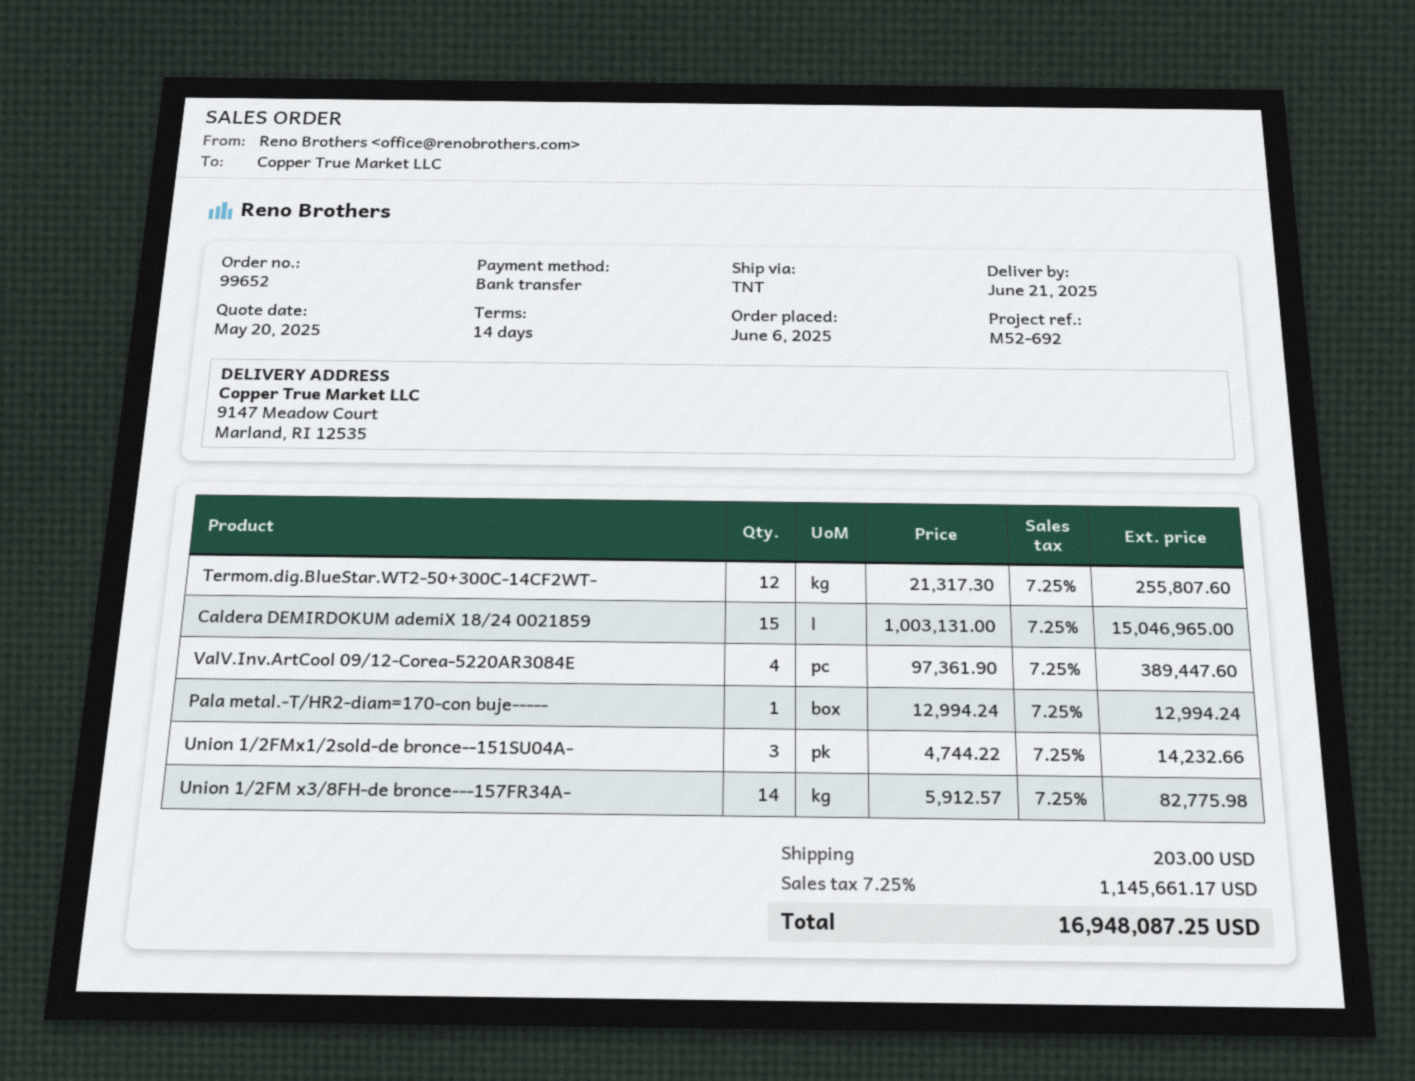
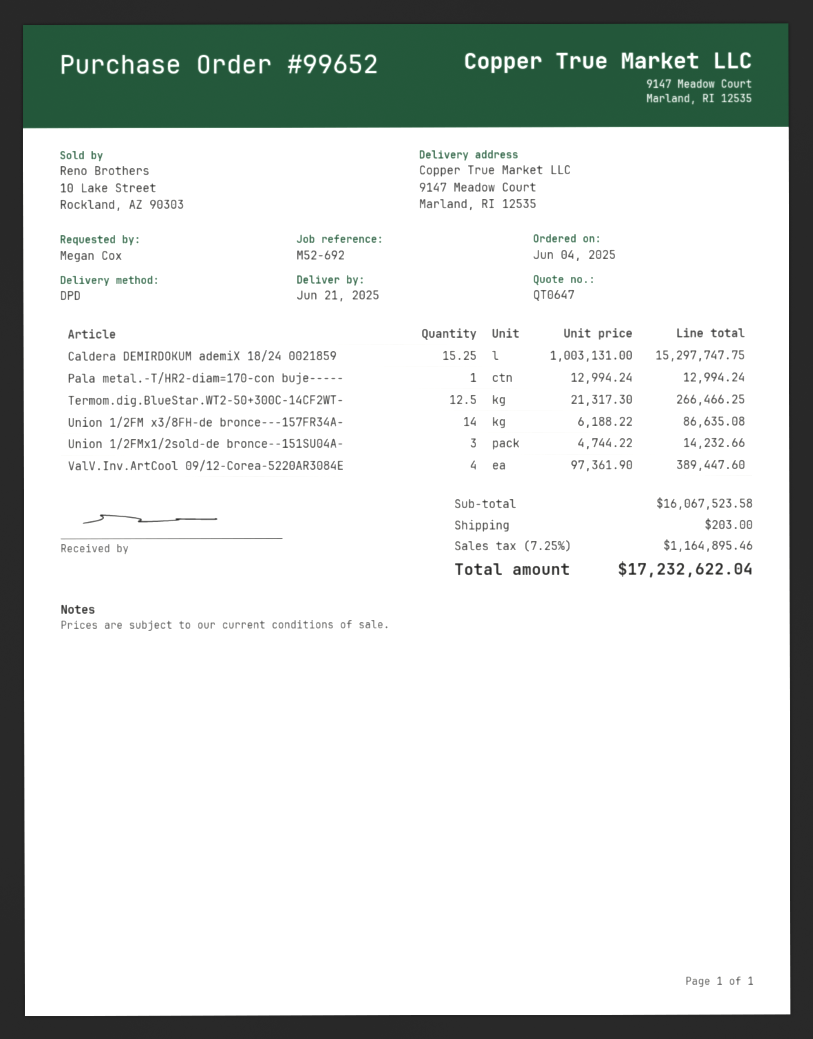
order date: 2025-06-06 -> 2025-06-04
shipping method: TNT -> DPD
Termom.dig.BlueStar.WT2-50+300C-14CF2WT-: 12 x 21317.30 = 255807.60 -> 12.5 x 21317.30 = 266466.25
Caldera DEMIRDOKUM ademiX 18/24 0021859: 15 x 1003131.00 = 15046965.00 -> 15.25 x 1003131.00 = 15297747.75
Union 1/2FM x3/8FH-de bronce---157FR34A-: 14 x 5912.57 = 82775.98 -> 14 x 6188.22 = 86635.08
tax: 7.25% = 1145661.17 -> 7.25% = 1164895.46
total: 16948087.25 -> 17232622.04

